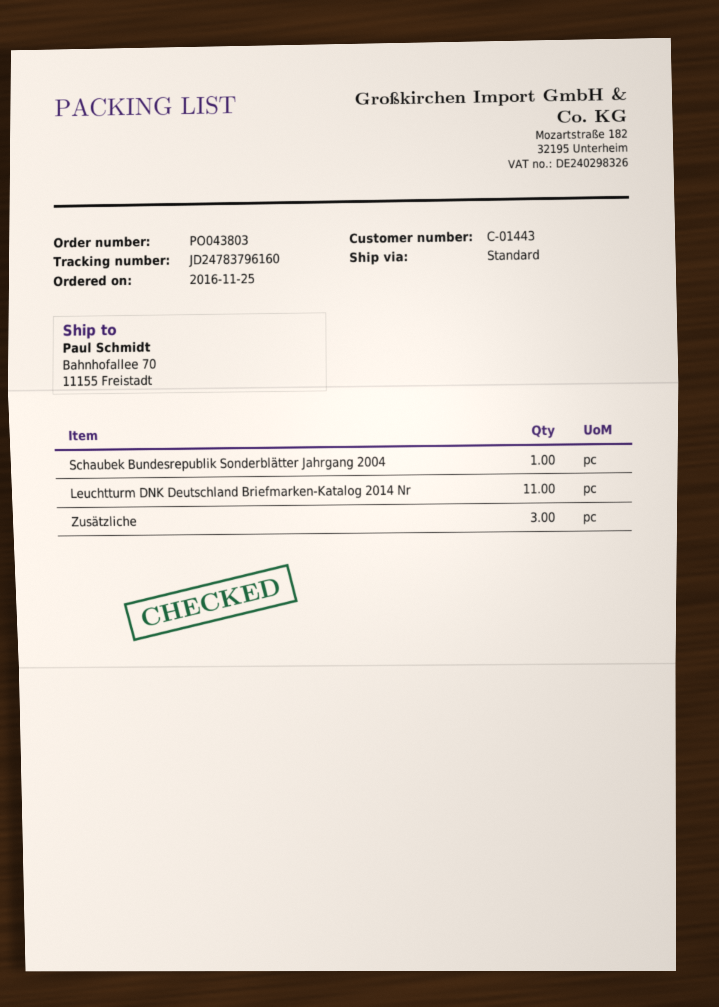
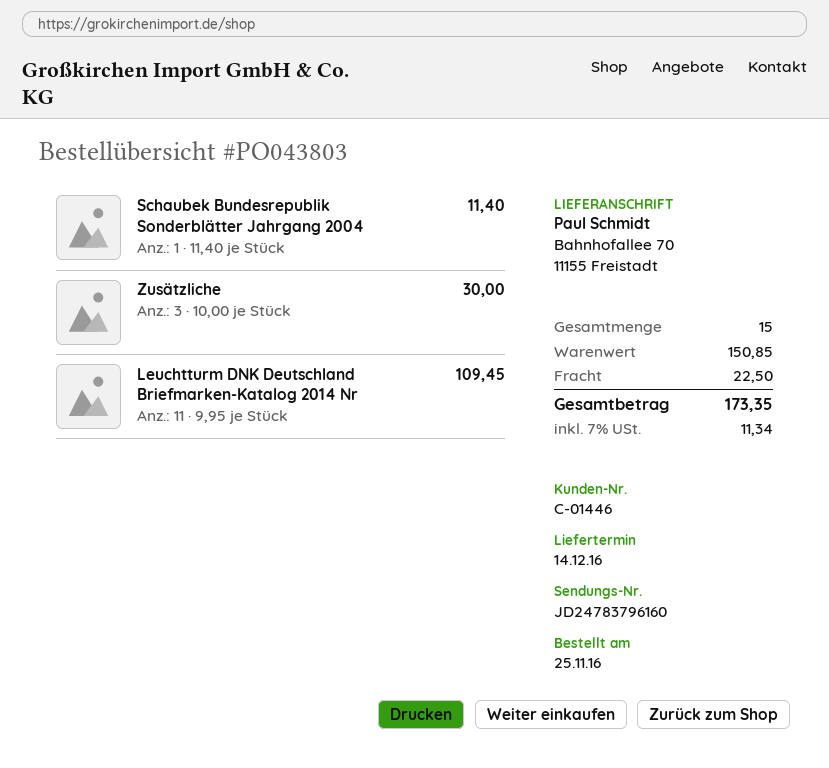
customer number: C-01443 -> C-01446

